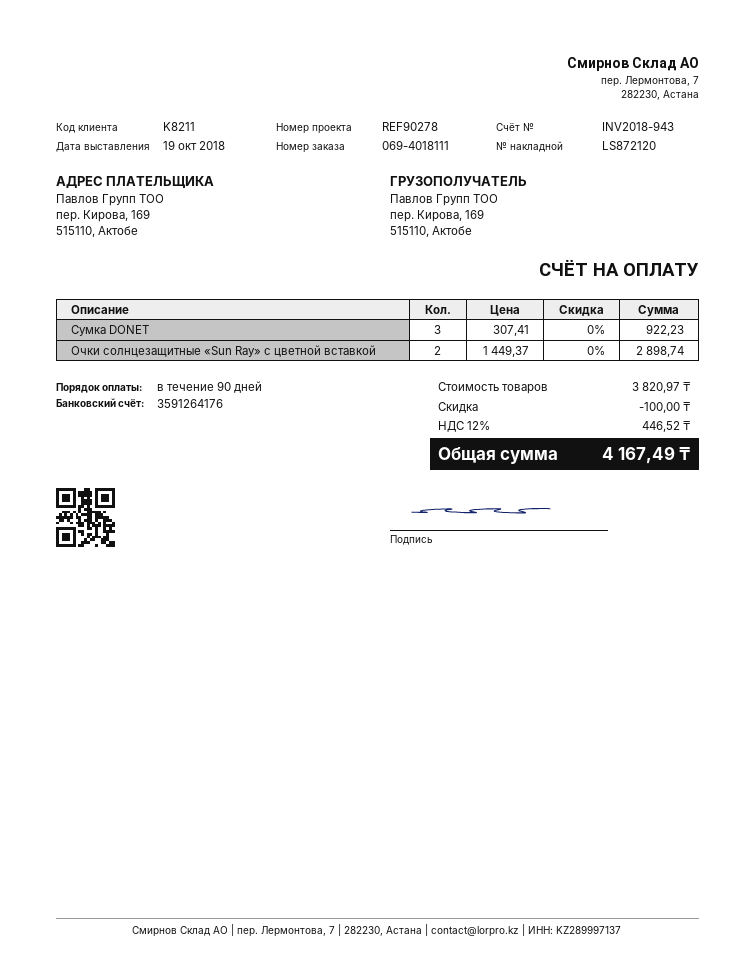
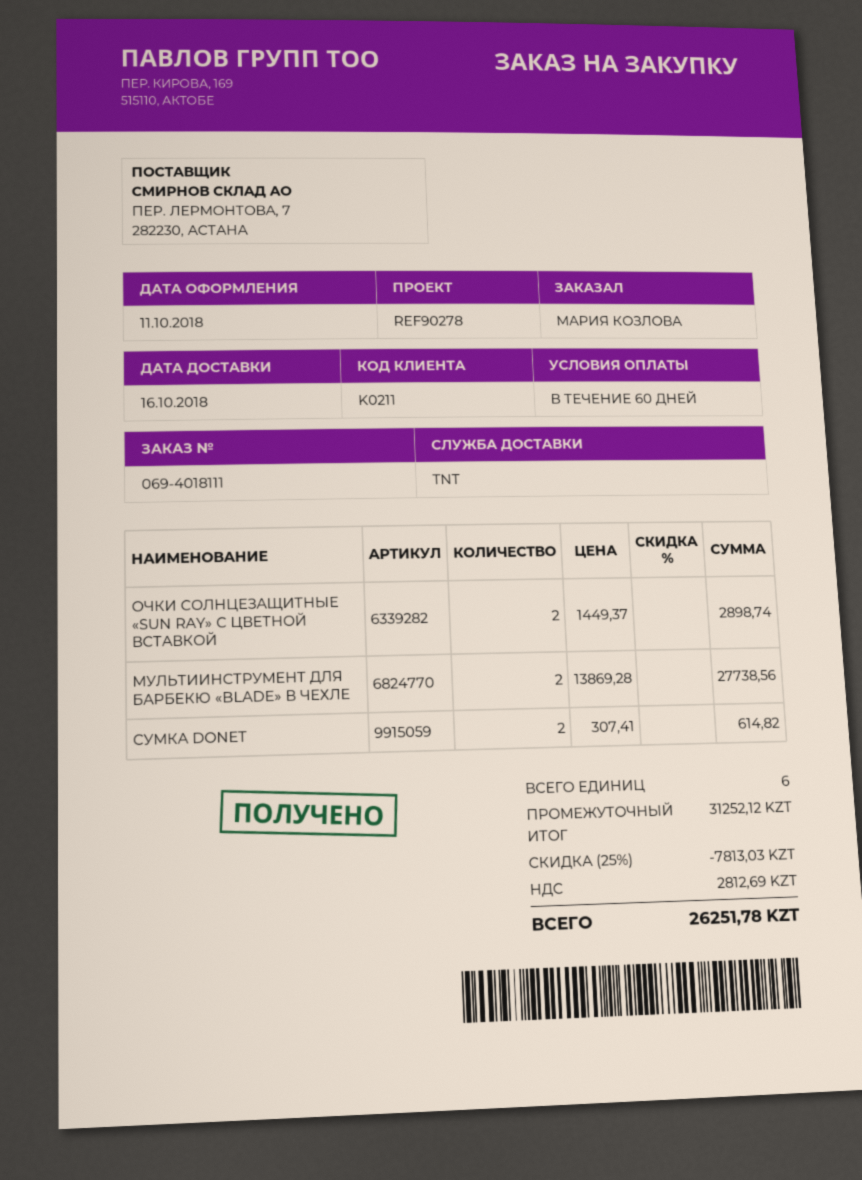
payment terms: 90 days -> 60 days
customer number: K8211 -> K0211
Сумка DONET: 3 x 307.41 = 922.23 -> 2 x 307.41 = 614.82
МУЛЬТИИНСТРУМЕНТ ДЛЯ БАРБЕКЮ «BLADE» В ЧЕХЛЕ: none -> 2 x 13869.28 = 27738.56
subtotal: 3820.97 -> 31252.12
discount: 100.00 -> 7813.03
tax: 446.52 -> 2812.69
total: 4167.49 -> 26251.78

